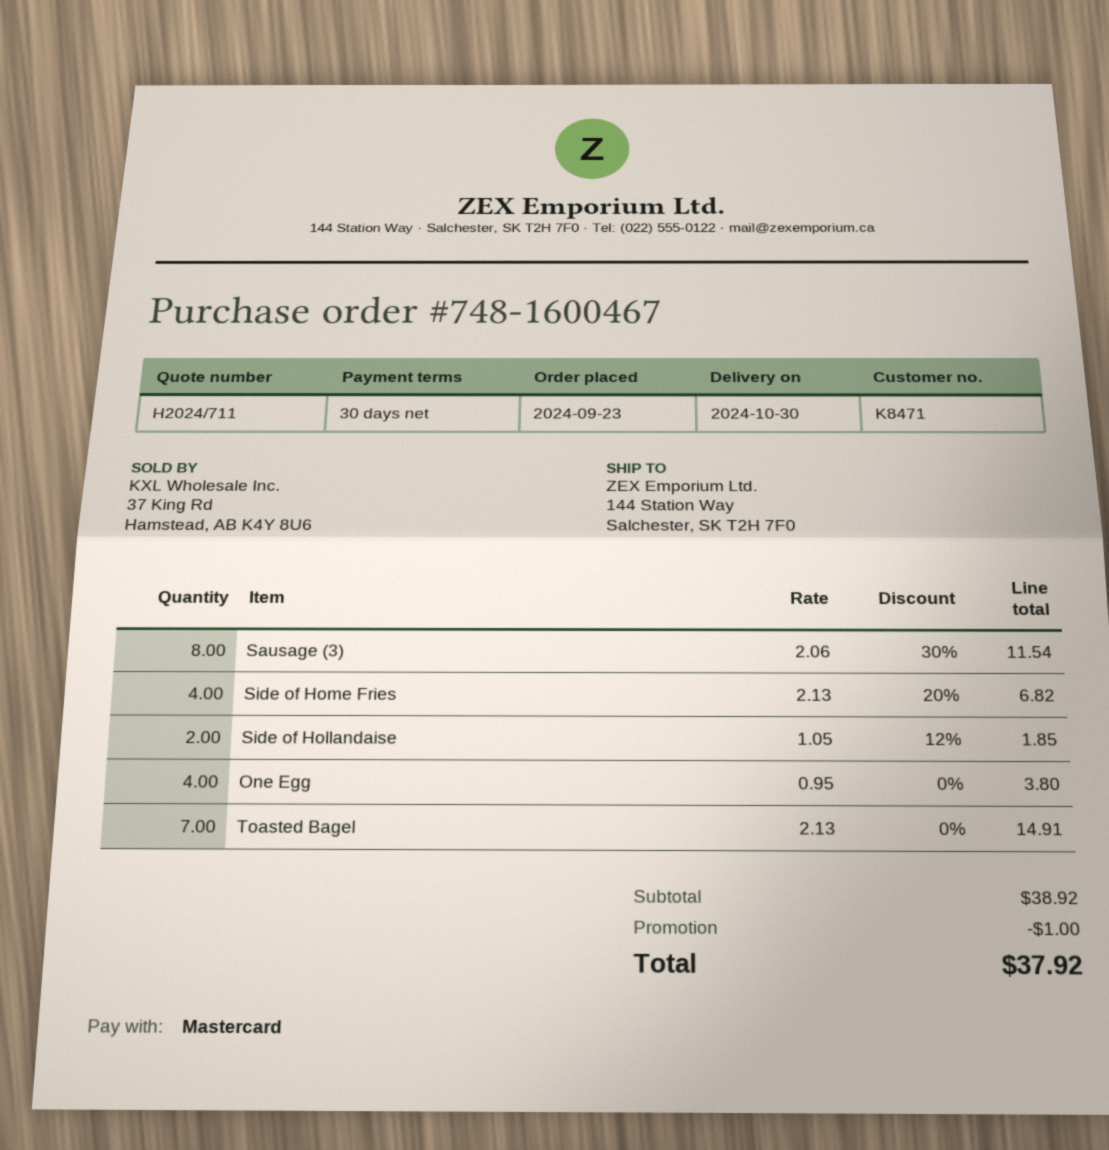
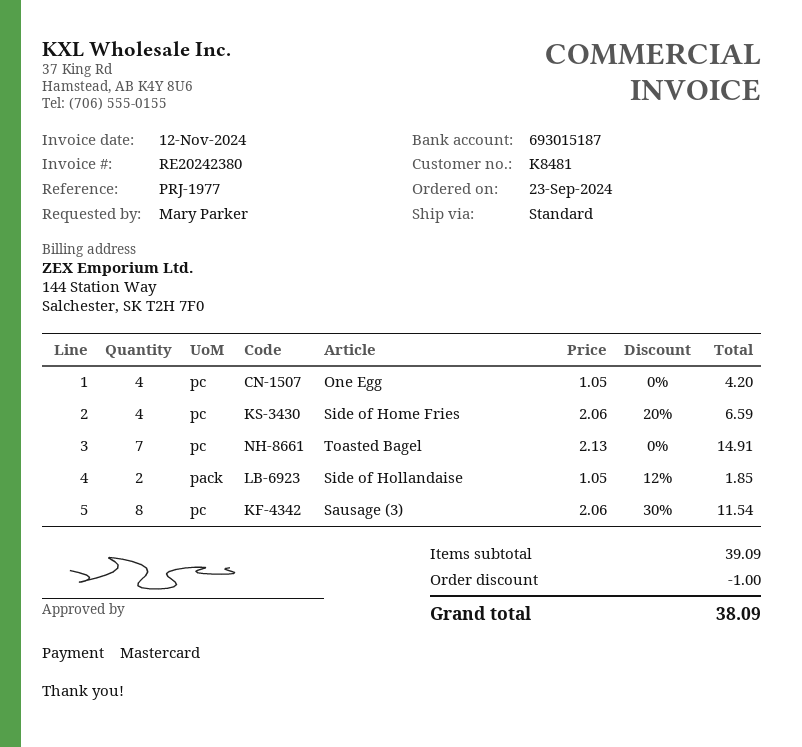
customer number: K8471 -> K8481
Side of Home Fries: 4 x 2.13 - 20% = 6.82 -> 4 x 2.06 - 20% = 6.59
One Egg: 4 x 0.95 = 3.80 -> 4 x 1.05 = 4.20
subtotal: 38.92 -> 39.09
total: 37.92 -> 38.09

